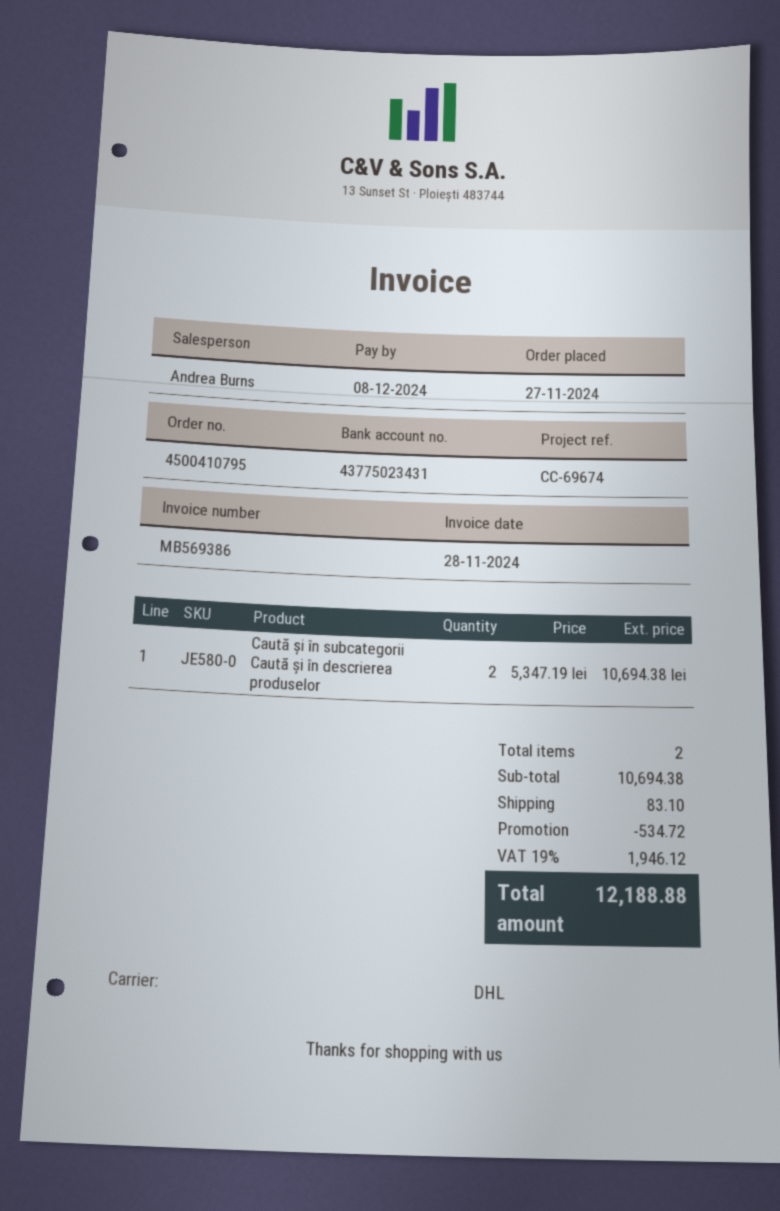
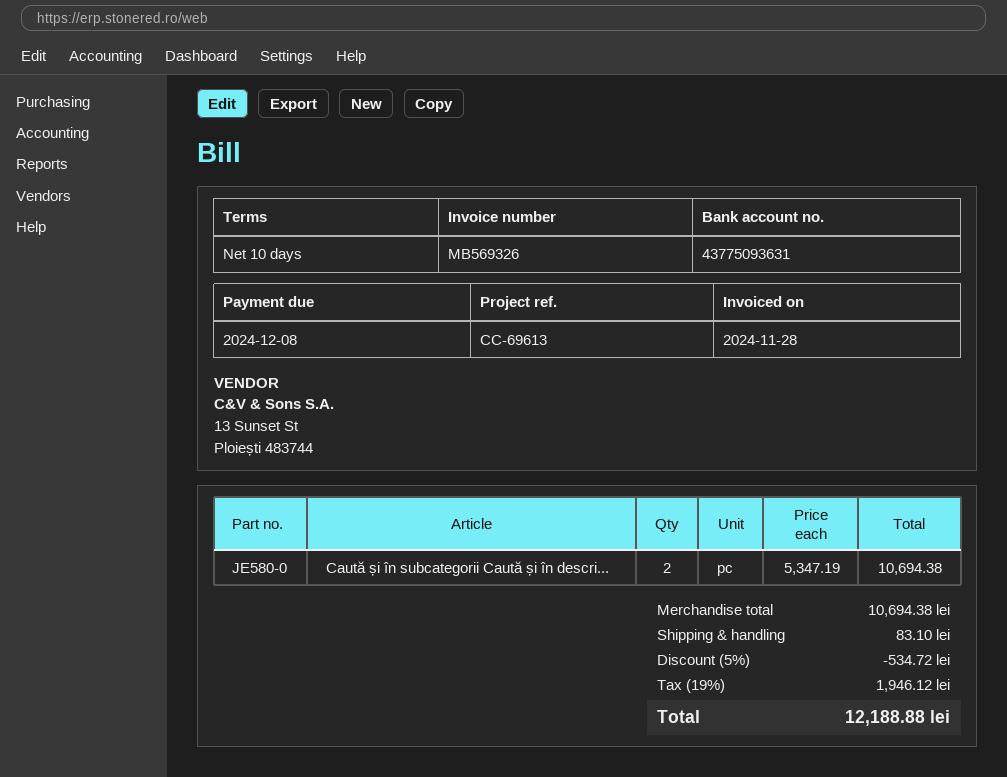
invoice number: MB569386 -> MB569326
reference: CC-69674 -> CC-69613
bank account: 43775023431 -> 43775093631

